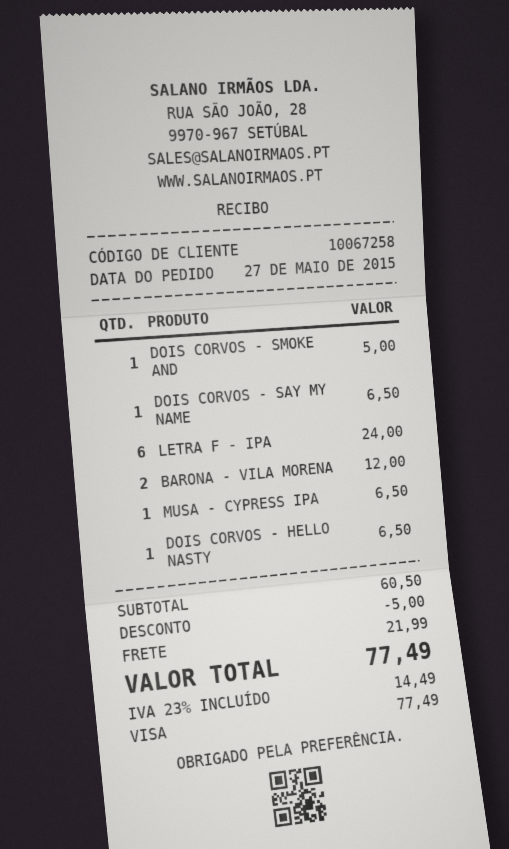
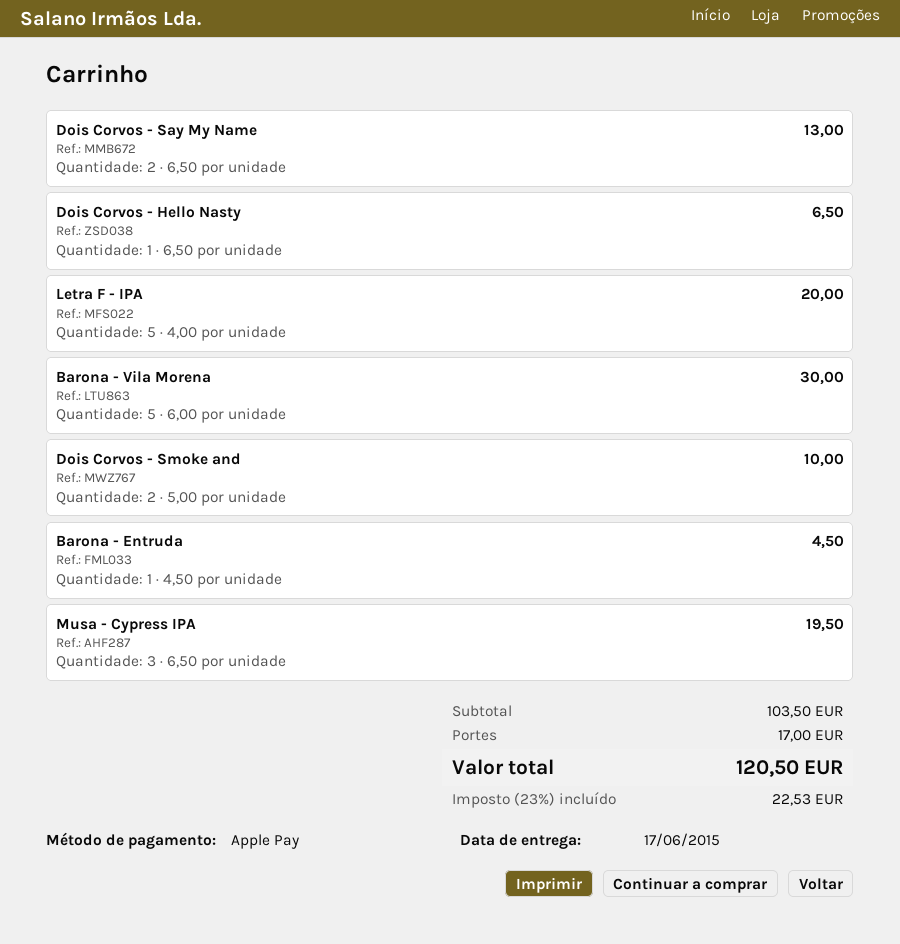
payment method: Visa -> Apple Pay
DOIS CORVOS - SMOKE AND: 1 for 5.00 -> 2 for 10.00
DOIS CORVOS - SAY MY NAME: 1 for 6.50 -> 2 for 13.00
LETRA F - IPA: 6 for 24.00 -> 5 for 20.00
BARONA - VILA MORENA: 2 for 12.00 -> 5 for 30.00
MUSA - CYPRESS IPA: 1 for 6.50 -> 3 for 19.50
Barona - Entruda: none -> 1 for 4.50
subtotal: 60.50 -> 103.50
discount: 5.00 -> none
shipping: 21.99 -> 17.00
tax: 23% = 14.49 -> 23% = 22.53
total: 77.49 -> 120.50

